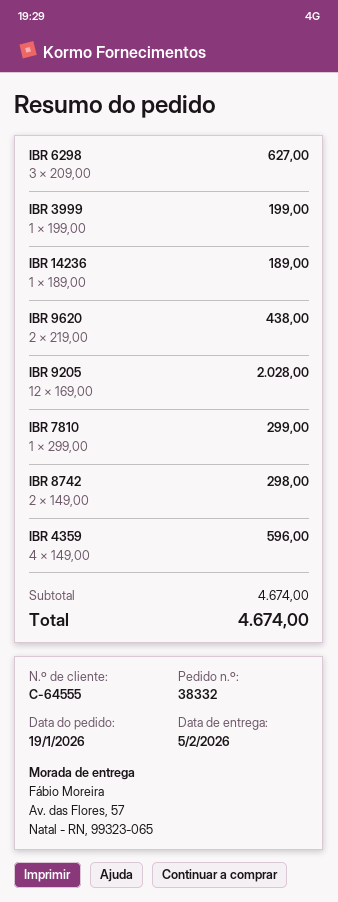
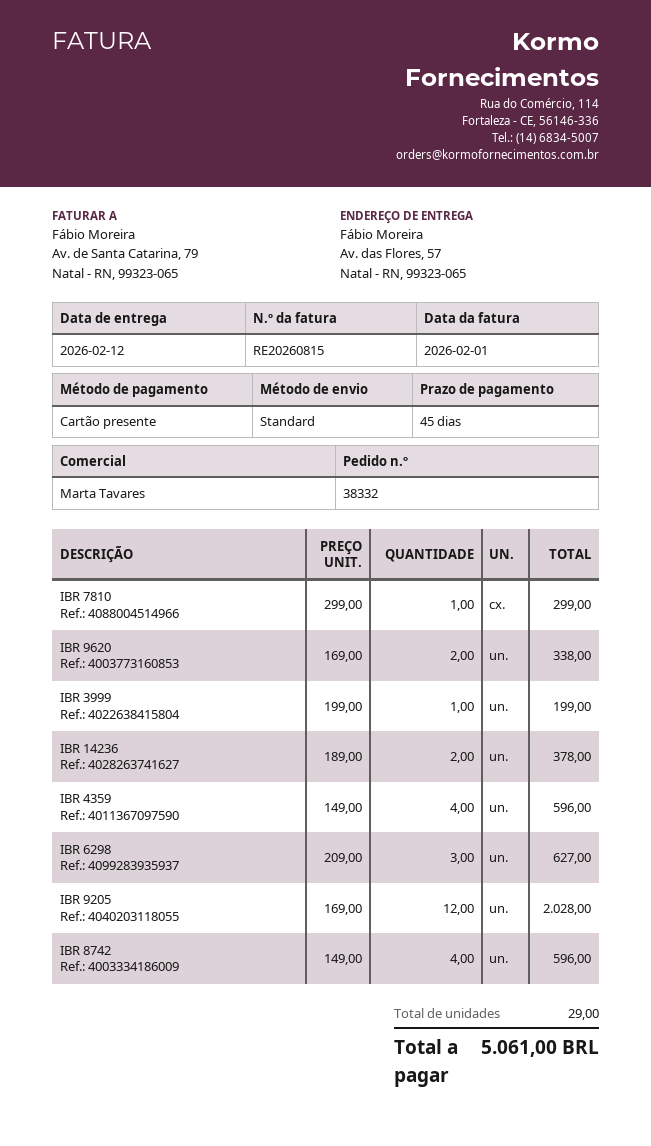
delivery date: 2026-02-05 -> 2026-02-12
IBR 14236: 1 x 189.00 = 189.00 -> 2 x 189.00 = 378.00
IBR 9620: 2 x 219.00 = 438.00 -> 2 x 169.00 = 338.00
IBR 8742: 2 x 149.00 = 298.00 -> 4 x 149.00 = 596.00
total: 4674.00 -> 5061.00

